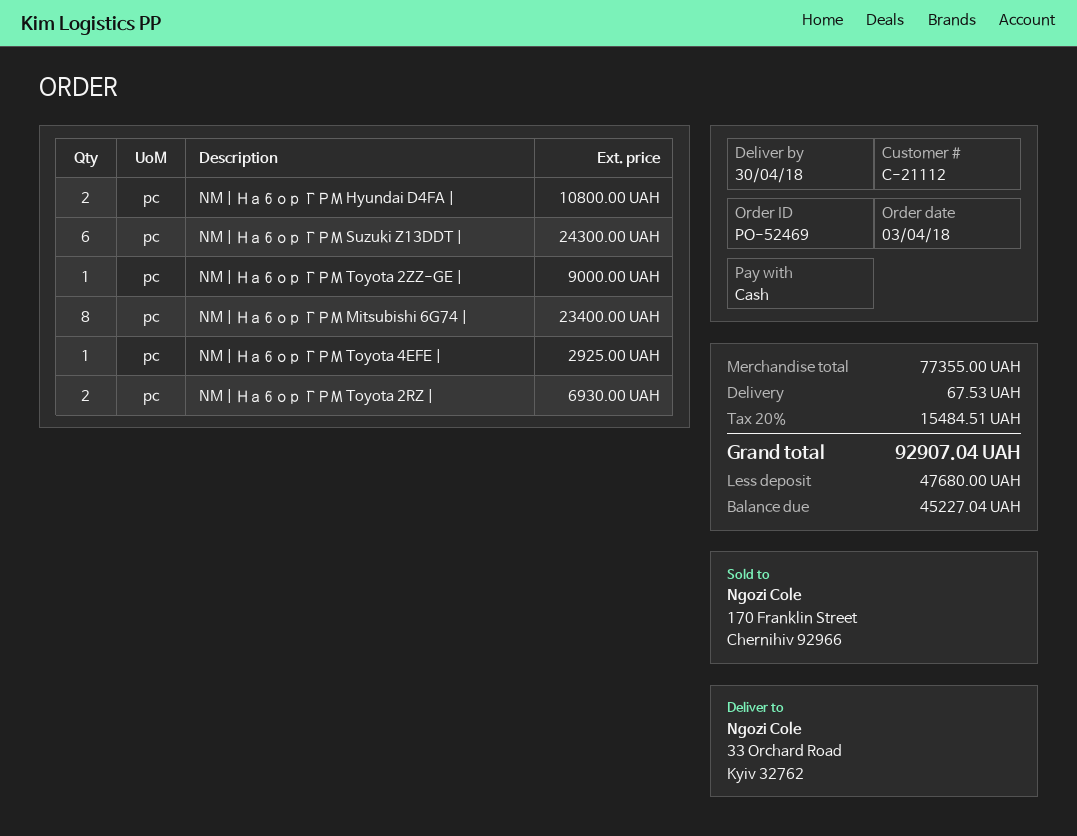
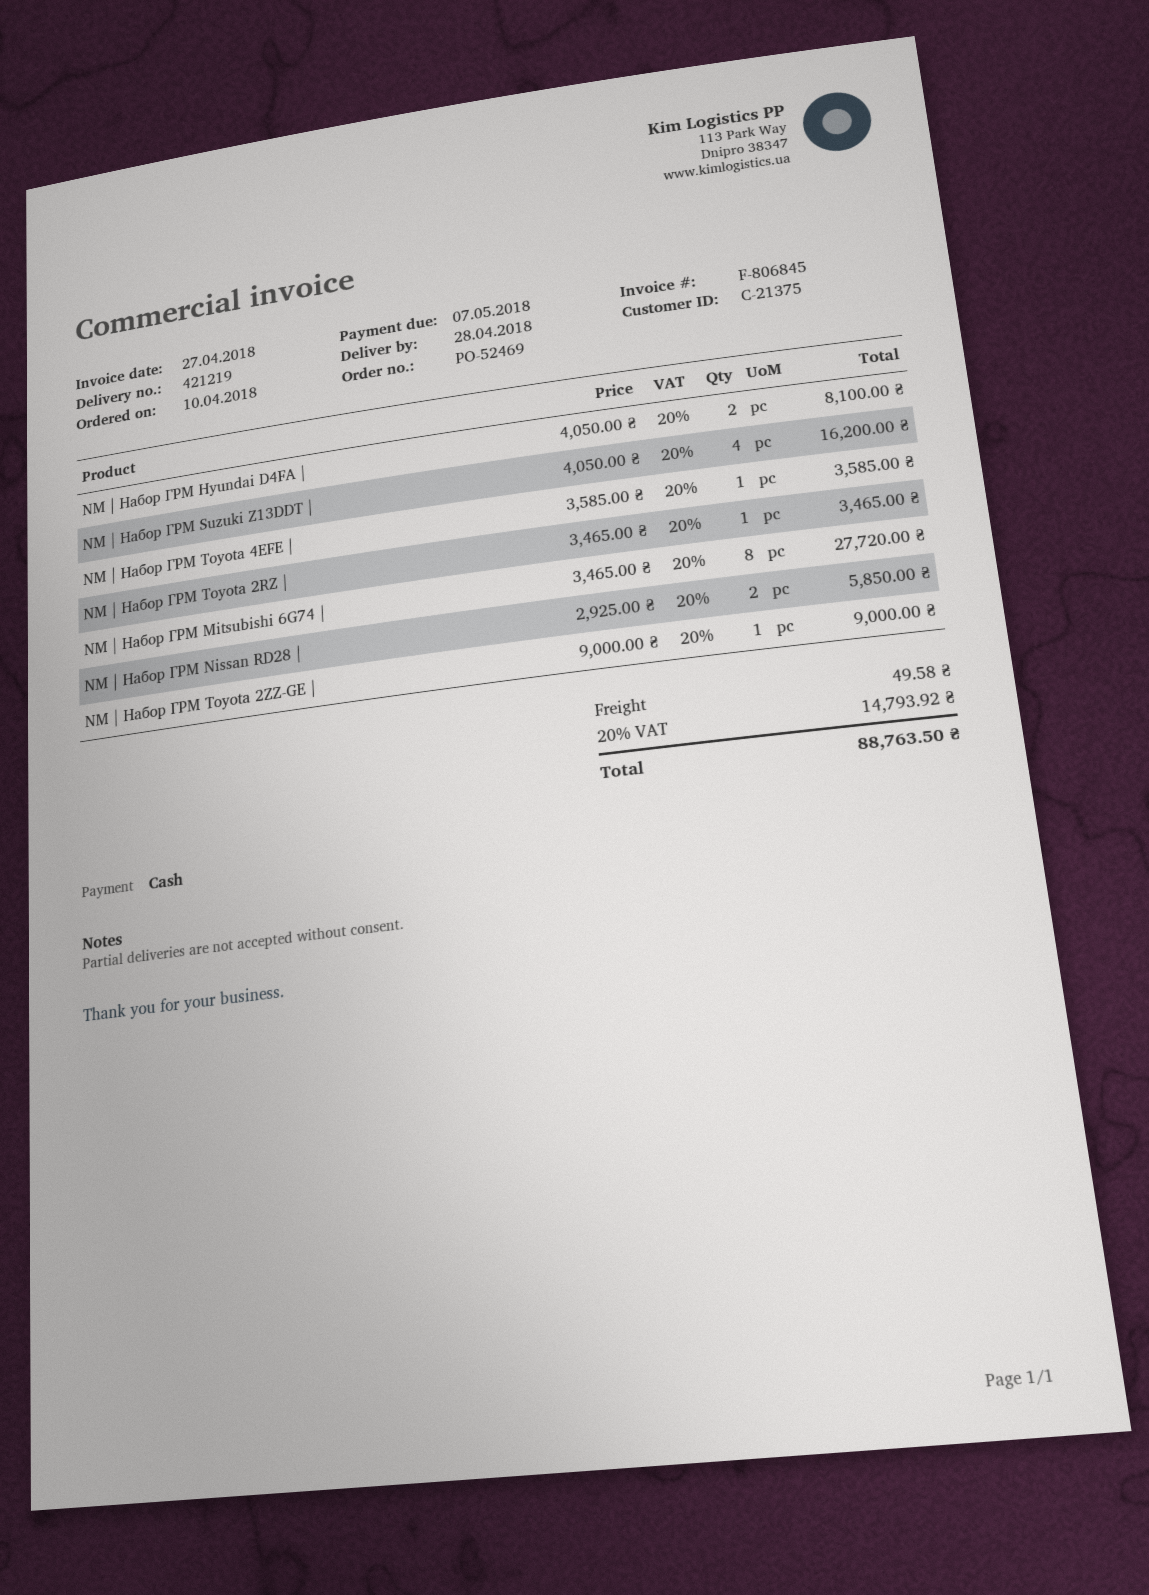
order date: 2018-04-03 -> 2018-04-10
delivery date: 2018-04-30 -> 2018-04-28
customer number: C-21112 -> C-21375
NM | Набор ГРМ Hyundai D4FA |: 2 for 10800.00 -> 2 for 8100.00
NM | Набор ГРМ Suzuki Z13DDT |: 6 for 24300.00 -> 4 for 16200.00
NM | Набор ГРМ Mitsubishi 6G74 |: 8 for 23400.00 -> 8 for 27720.00
NM | Набор ГРМ Toyota 4EFE |: 1 for 2925.00 -> 1 for 3585.00
NM | Набор ГРМ Toyota 2RZ |: 2 for 6930.00 -> 1 for 3465.00
NM | Набор ГРМ Nissan RD28 |: none -> 2 for 5850.00
shipping: 67.53 -> 49.58
tax: 20% = 15484.51 -> 20% = 14793.92
total: 92907.04 -> 88763.50

